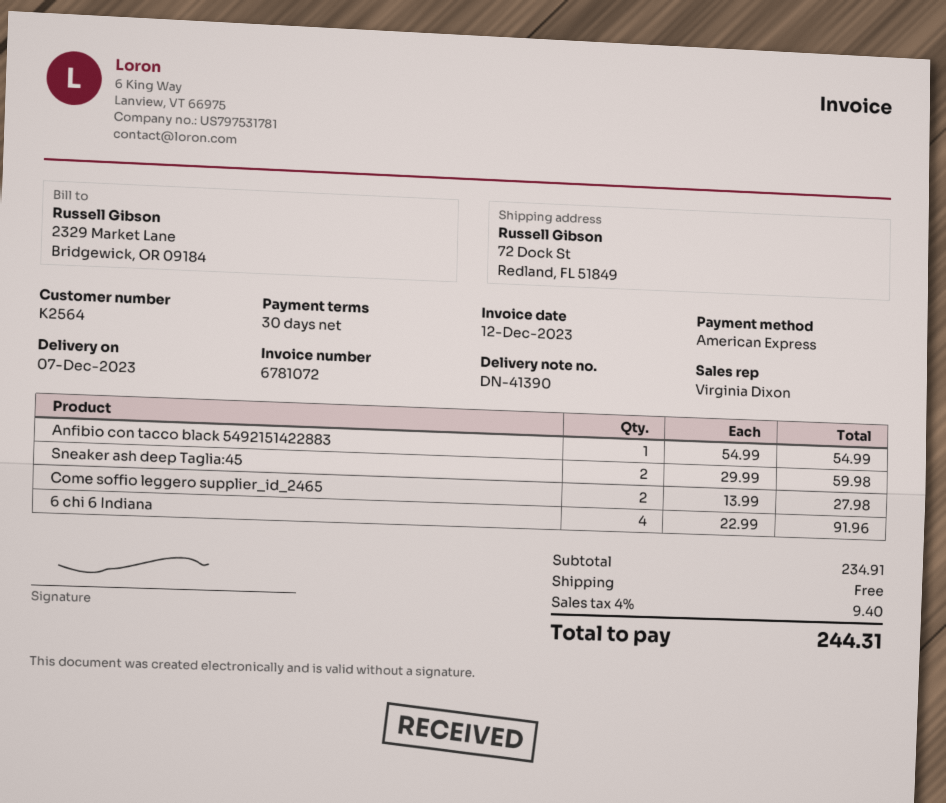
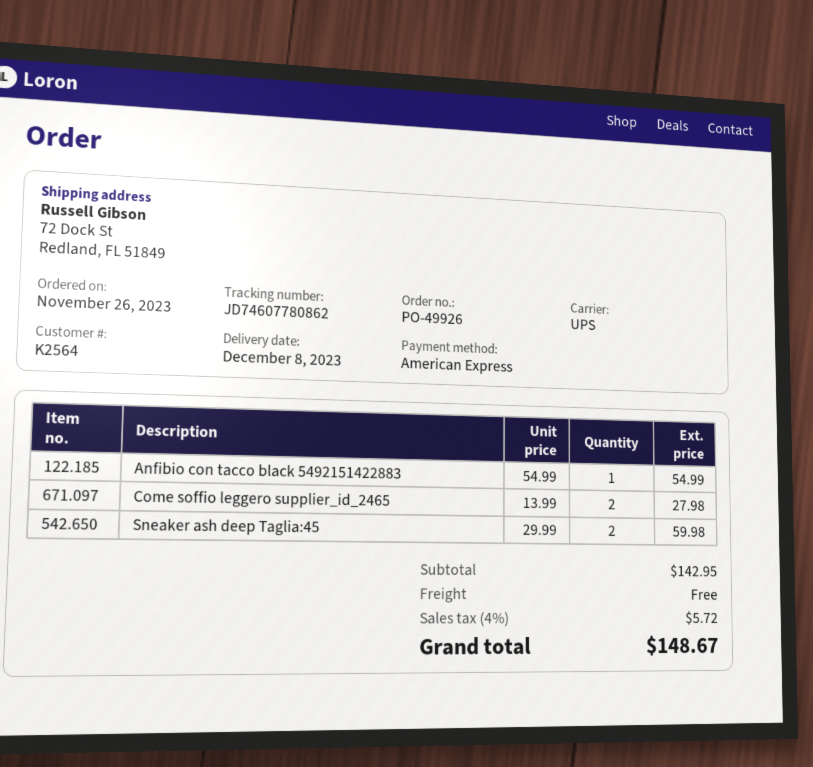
delivery date: 2023-12-07 -> 2023-12-08
6 chi 6 Indiana: 4 x 22.99 = 91.96 -> none
subtotal: 234.91 -> 142.95
tax: 4% = 9.40 -> 4% = 5.72
total: 244.31 -> 148.67

